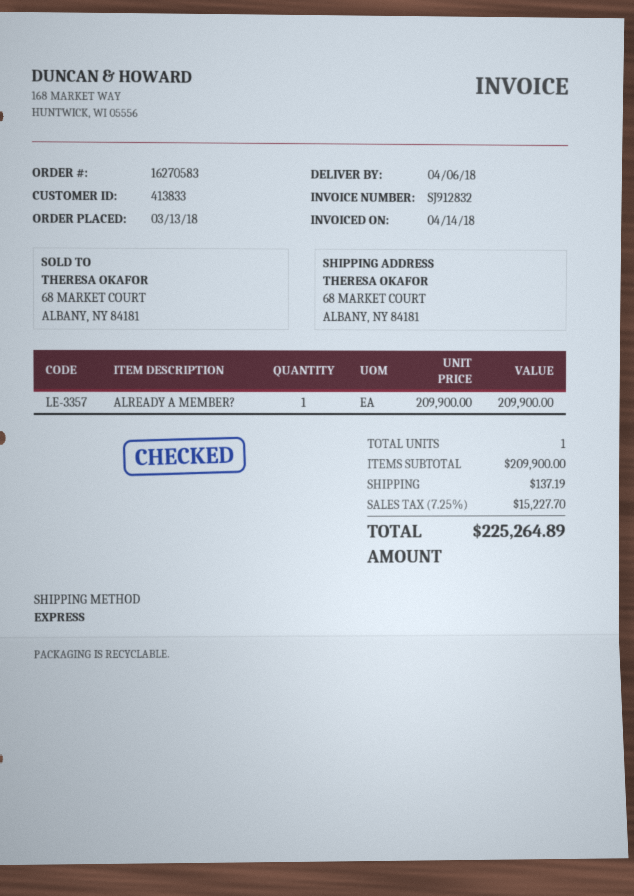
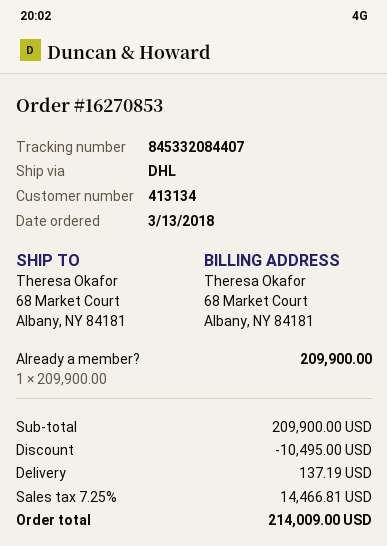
order number: 16270583 -> 16270853
customer number: 413833 -> 413134
shipping method: express -> DHL
discount: none -> 10495.00
tax: 7.25% = 15227.70 -> 7.25% = 14466.81
total: 225264.89 -> 214009.00

